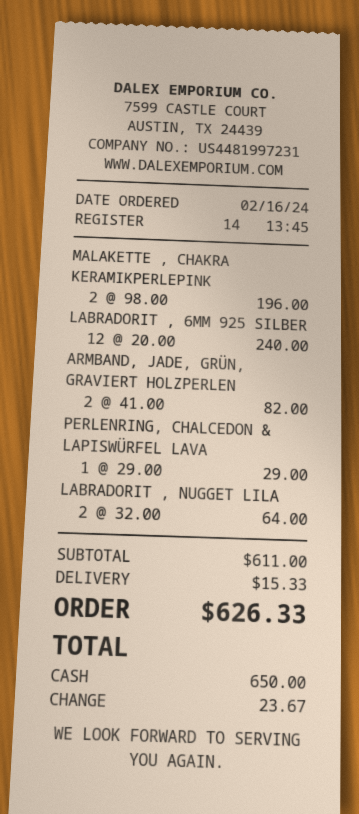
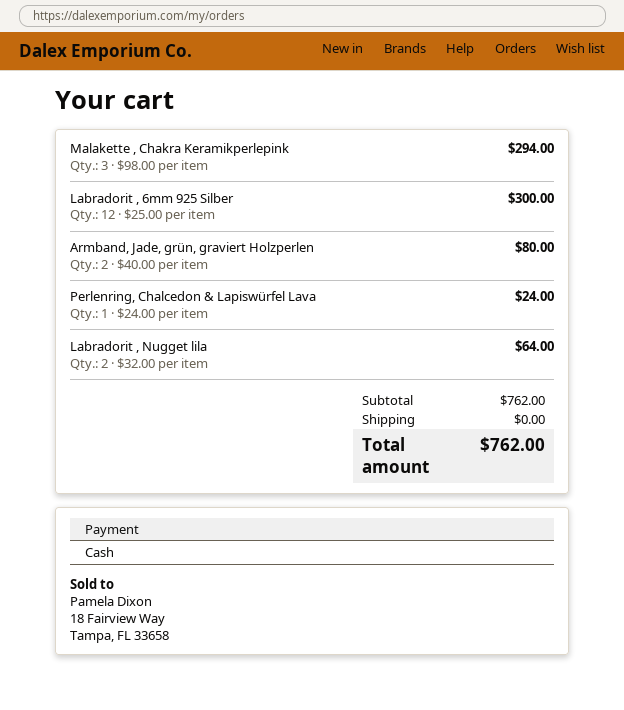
MALAKETTE , CHAKRA KERAMIKPERLEPINK: 2 x 98.00 = 196.00 -> 3 x 98.00 = 294.00
LABRADORIT , 6MM 925 SILBER: 12 x 20.00 = 240.00 -> 12 x 25.00 = 300.00
ARMBAND, JADE, GRÜN, GRAVIERT HOLZPERLEN: 2 x 41.00 = 82.00 -> 2 x 40.00 = 80.00
PERLENRING, CHALCEDON & LAPISWÜRFEL LAVA: 1 x 29.00 = 29.00 -> 1 x 24.00 = 24.00
subtotal: 611.00 -> 762.00
shipping: 15.33 -> 0.00
total: 626.33 -> 762.00

